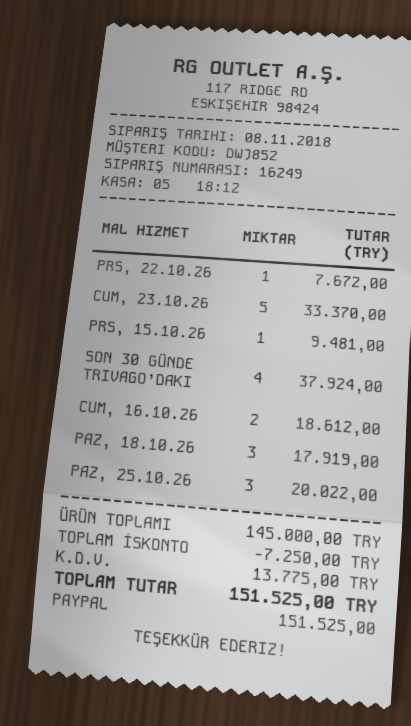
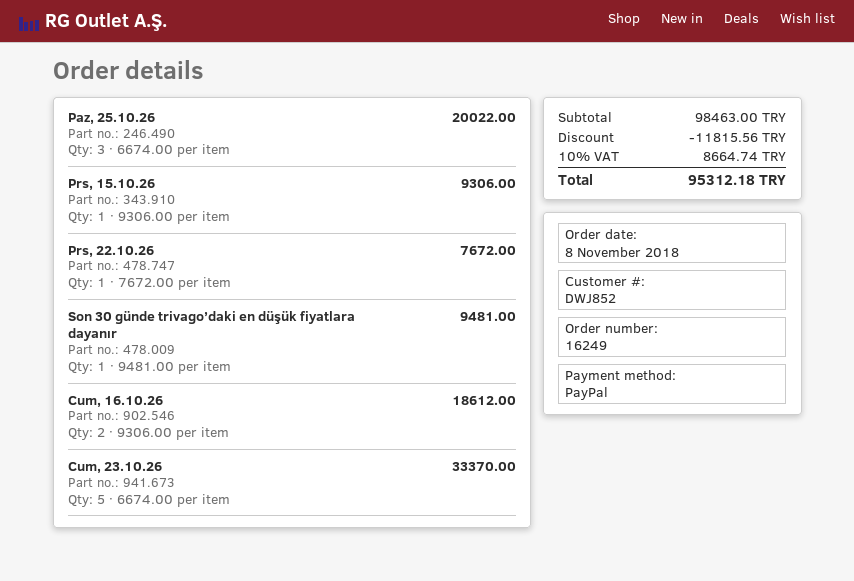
PRS, 15.10.26: 1 for 9481.00 -> 1 for 9306.00
SON 30 GÜNDE TRIVAGO’DAKI: 4 for 37924.00 -> 1 for 9481.00
PAZ, 18.10.26: 3 for 17919.00 -> none
subtotal: 145000.00 -> 98463.00
discount: 7250.00 -> 11815.56
tax: 13775.00 -> 8664.74
total: 151525.00 -> 95312.18

